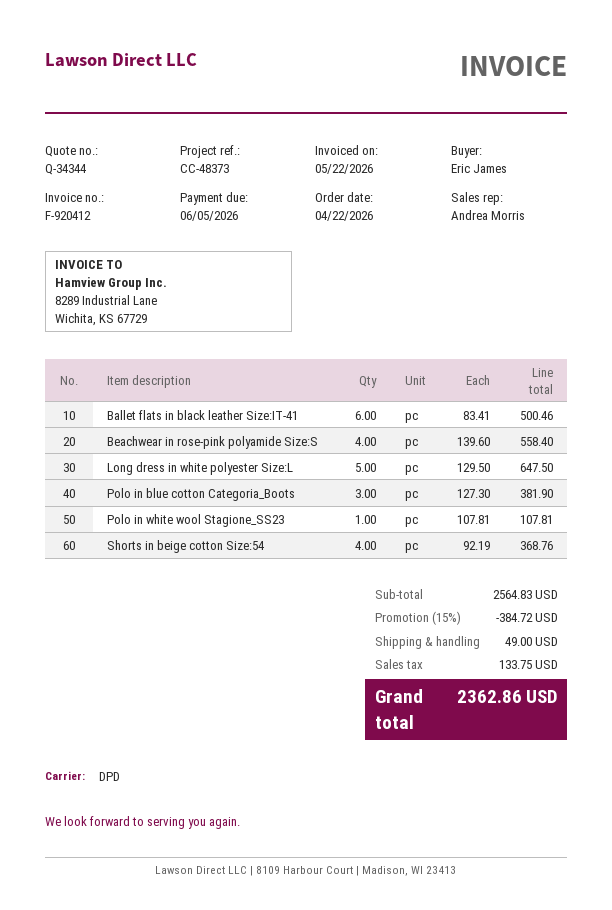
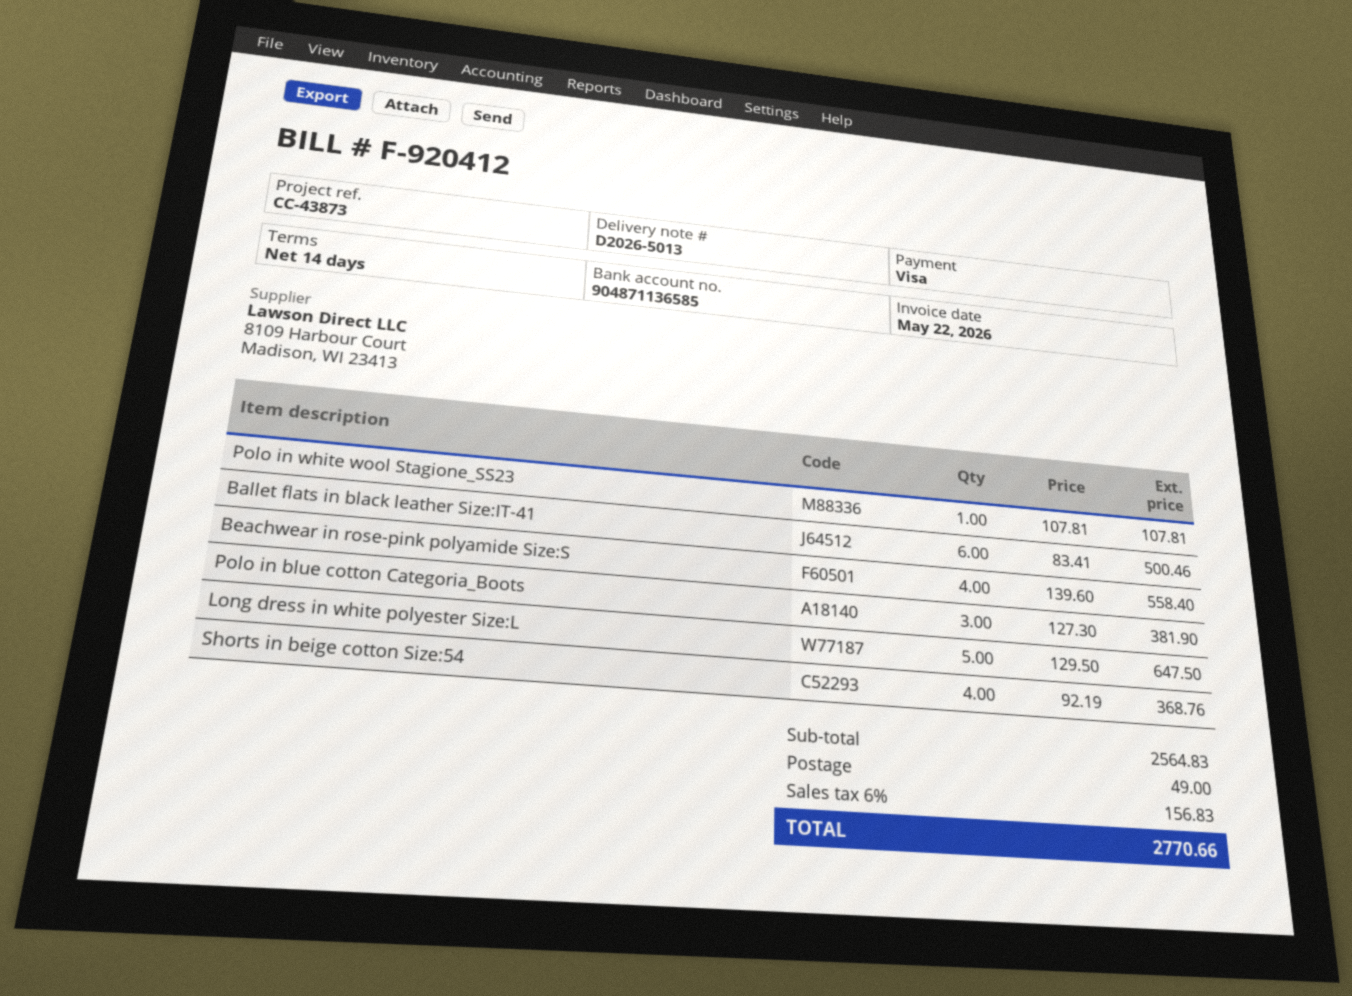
reference: CC-48373 -> CC-43873
discount: 15% = 384.72 -> none
tax: 133.75 -> 156.83
total: 2362.86 -> 2770.66

